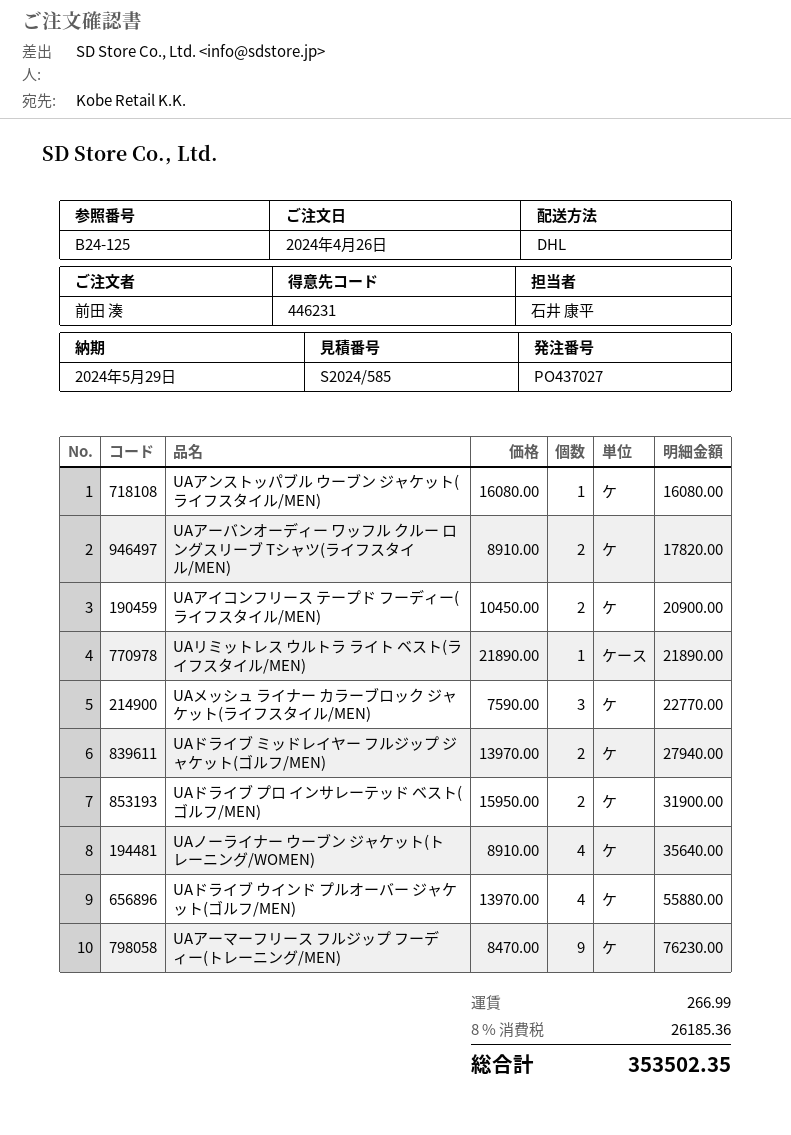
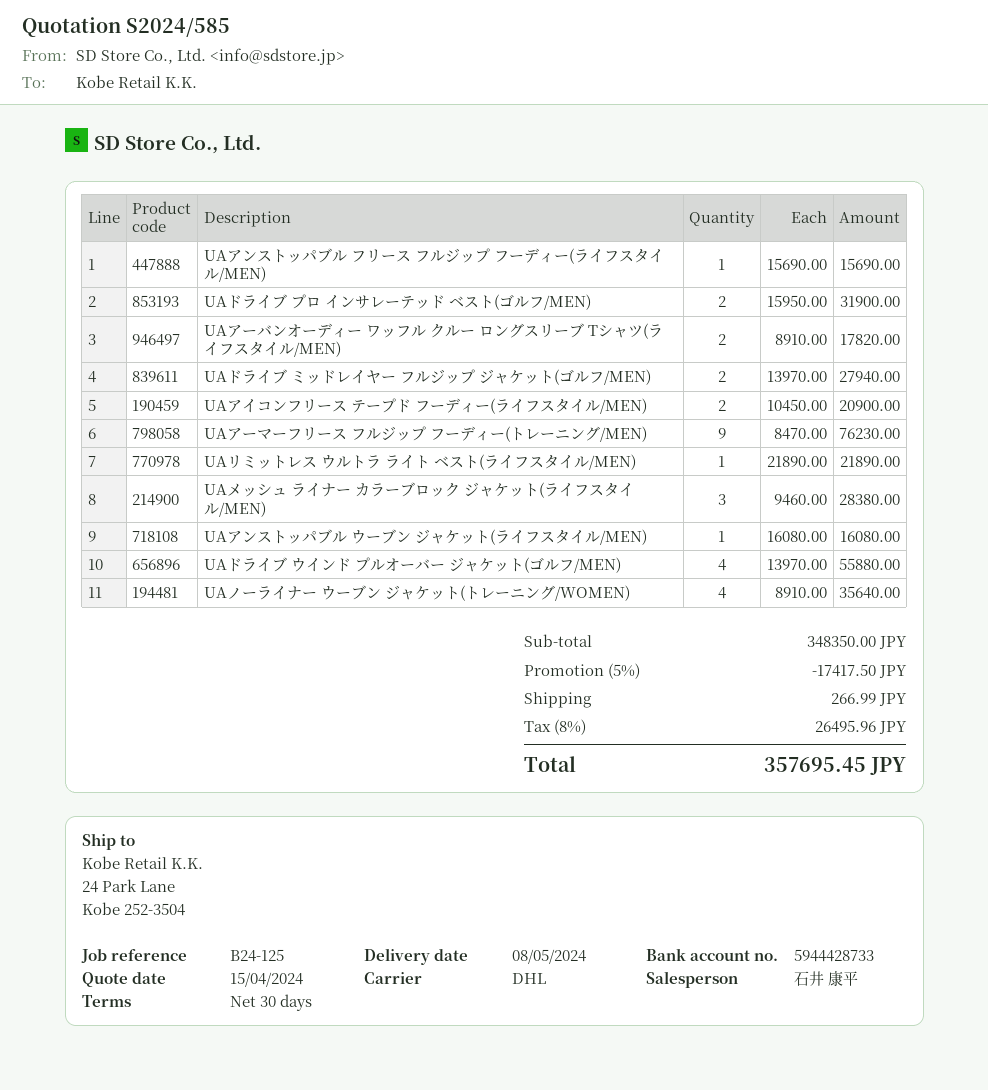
delivery date: 2024-05-29 -> 2024-05-08
UAメッシュ ライナー カラーブロック ジャケット(ライフスタイル/MEN): 3 x 7590.00 = 22770.00 -> 3 x 9460.00 = 28380.00
UAアンストッパブル フリース フルジップ フーディー(ライフスタイル/MEN): none -> 1 x 15690.00 = 15690.00
discount: none -> 5% = 17417.50
tax: 8% = 26185.36 -> 8% = 26495.96
total: 353502.35 -> 357695.45

